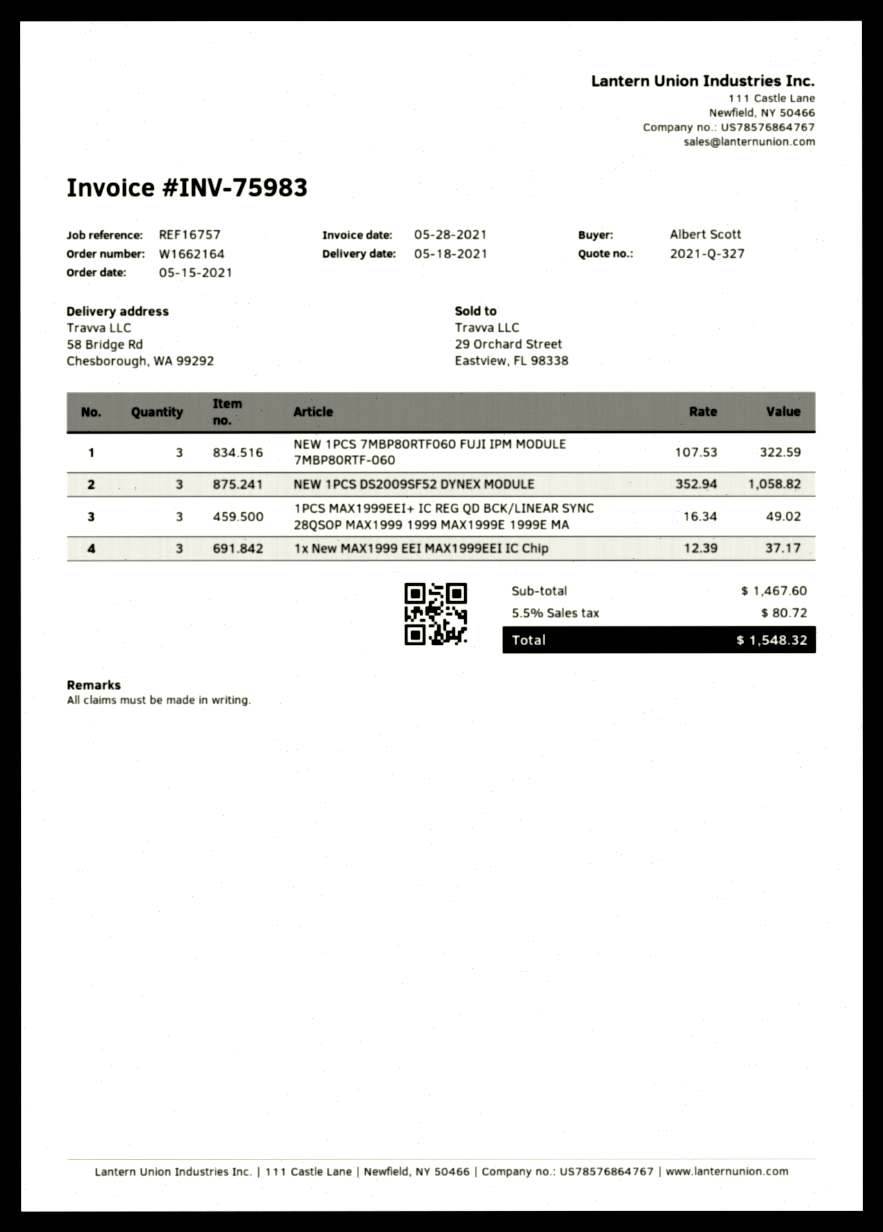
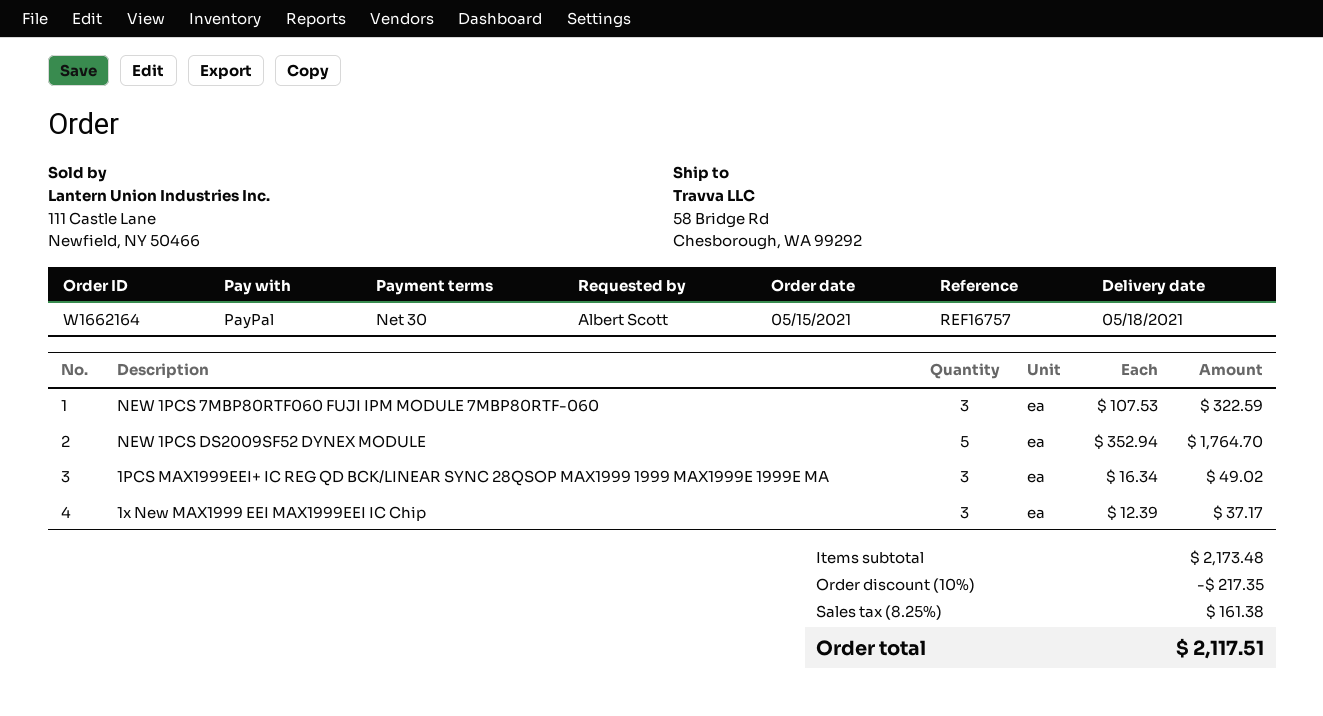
NEW 1PCS DS2009SF52 DYNEX MODULE: 3 x 352.94 = 1058.82 -> 5 x 352.94 = 1764.70
subtotal: 1467.60 -> 2173.48
discount: none -> 10% = 217.35
tax: 5.5% = 80.72 -> 8.25% = 161.38
total: 1548.32 -> 2117.51

